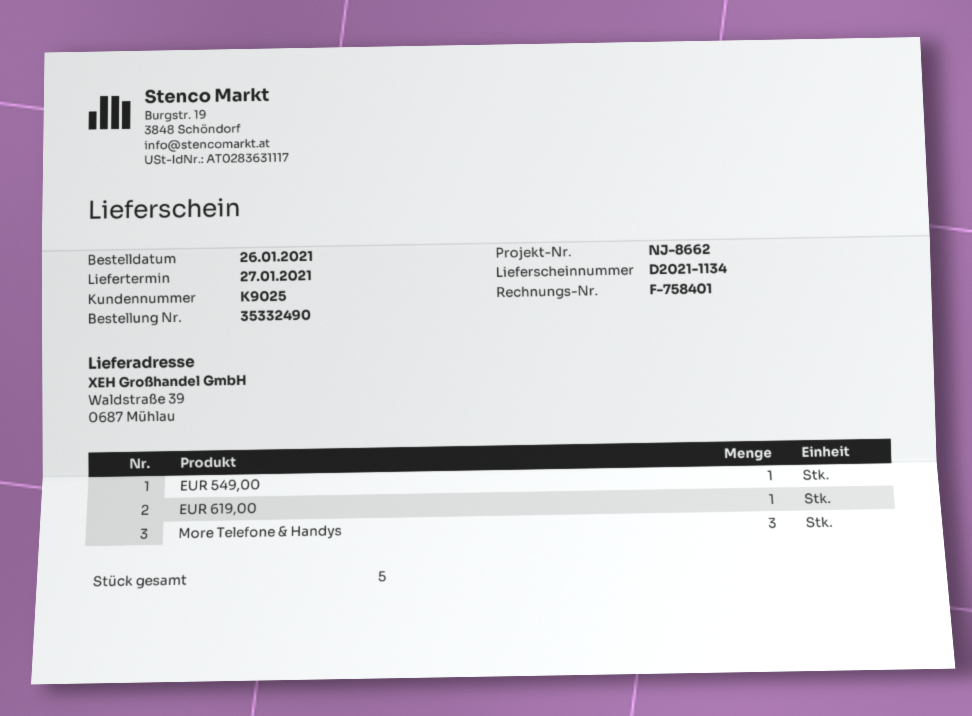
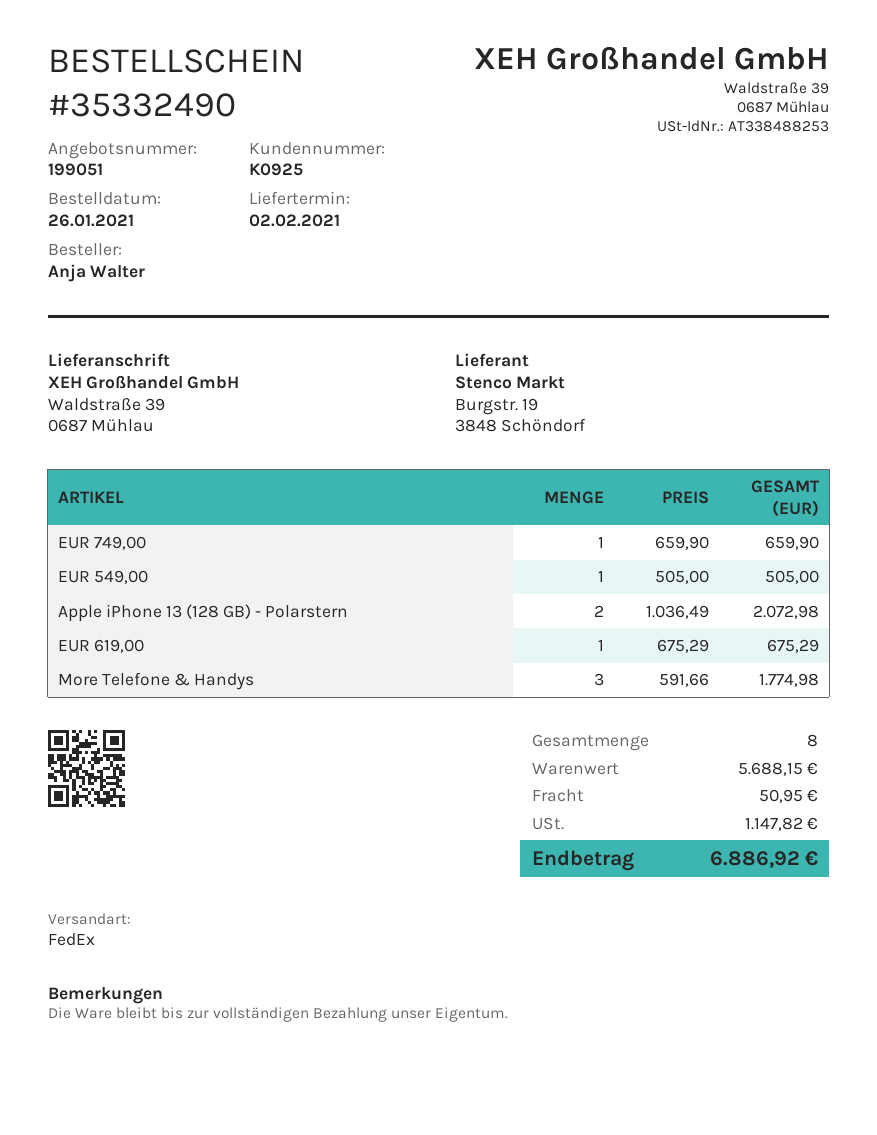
delivery date: 2021-01-27 -> 2021-02-02
customer number: K9025 -> K0925
EUR 749,00: none -> 1
Apple iPhone 13 (128 GB) - Polarstern: none -> 2
total quantity: 5 -> 8

